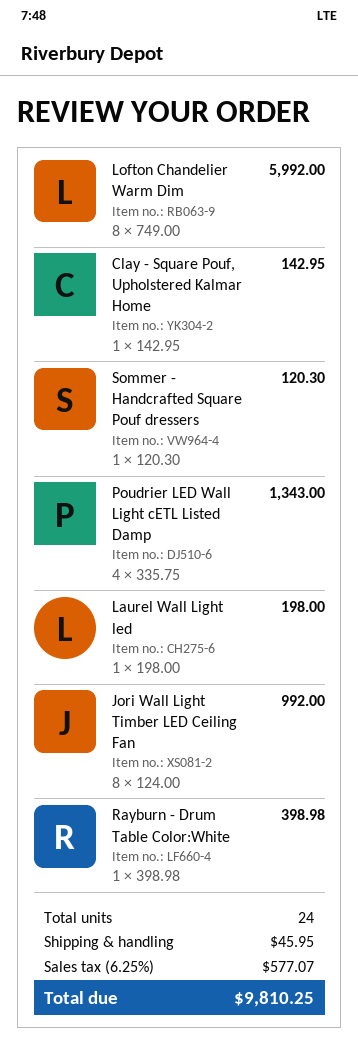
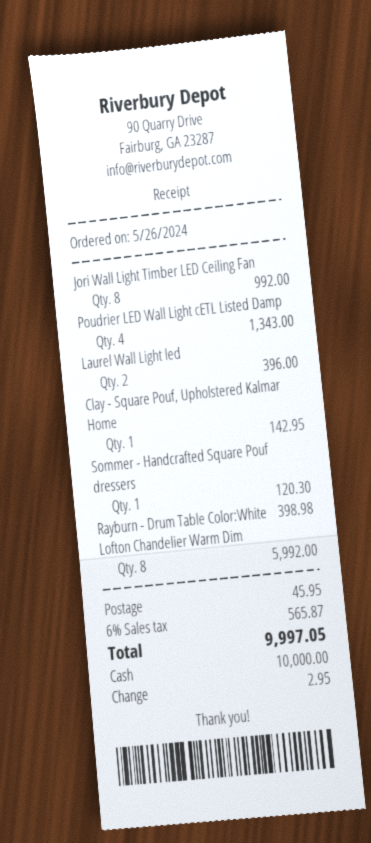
Laurel Wall Light led: 1 for 198.00 -> 2 for 396.00
tax: 6.25% = 577.07 -> 6% = 565.87
total: 9810.25 -> 9997.05

